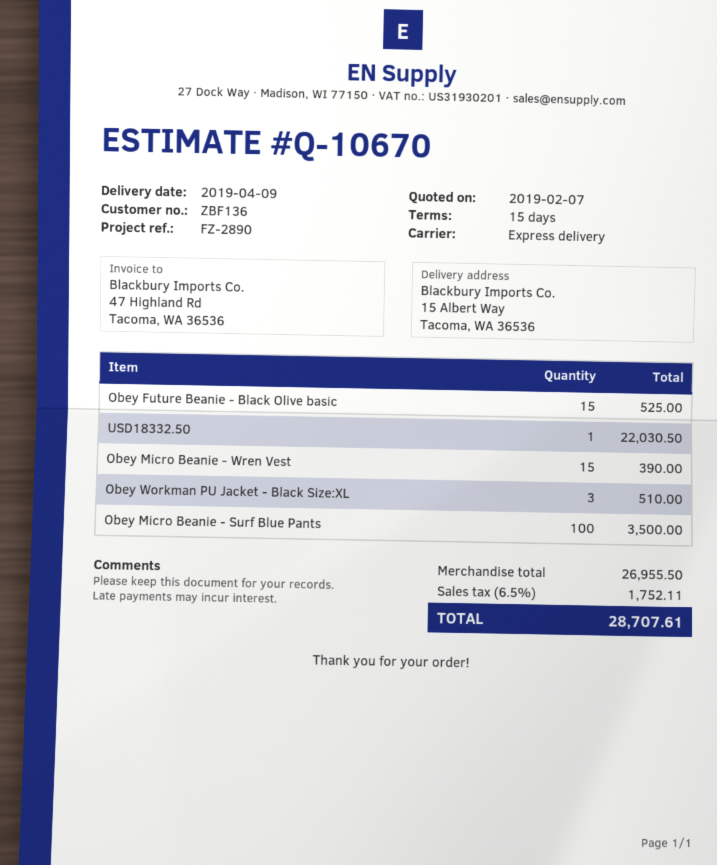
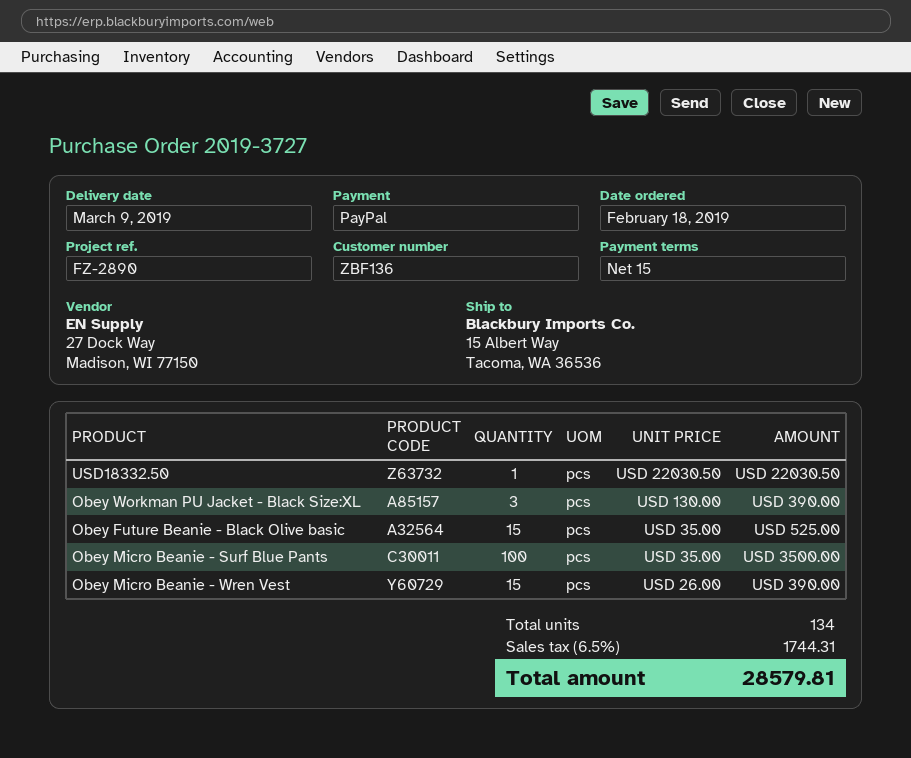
delivery date: 2019-04-09 -> 2019-03-09
Obey Workman PU Jacket - Black Size:XL: 3 for 510.00 -> 3 for 390.00
tax: 6.5% = 1752.11 -> 6.5% = 1744.31
total: 28707.61 -> 28579.81

